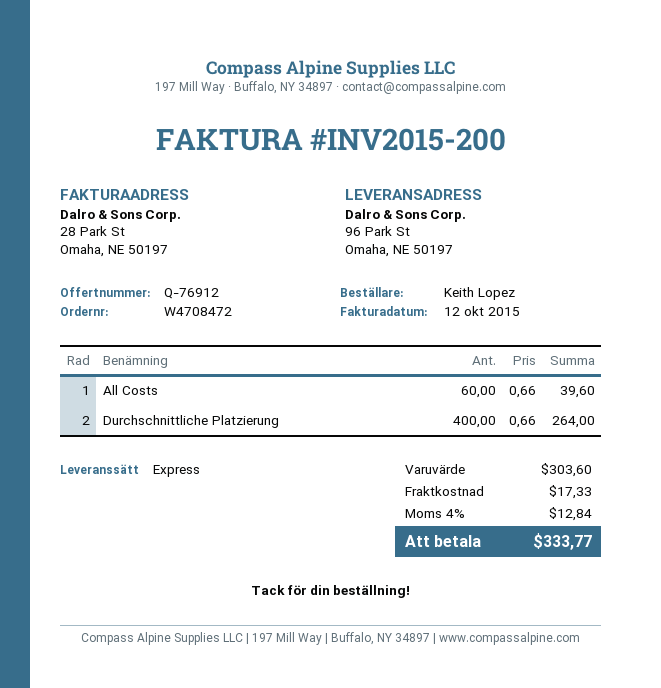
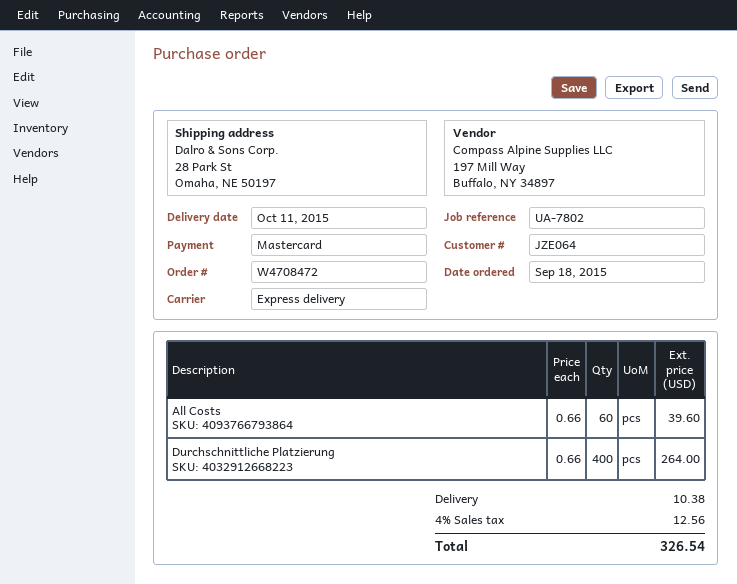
ship to: 96 Park St, Omaha, NE 50197 -> 28 Park St, Omaha, NE 50197
shipping: 17.33 -> 10.38
tax: 4% = 12.84 -> 4% = 12.56
total: 333.77 -> 326.54

